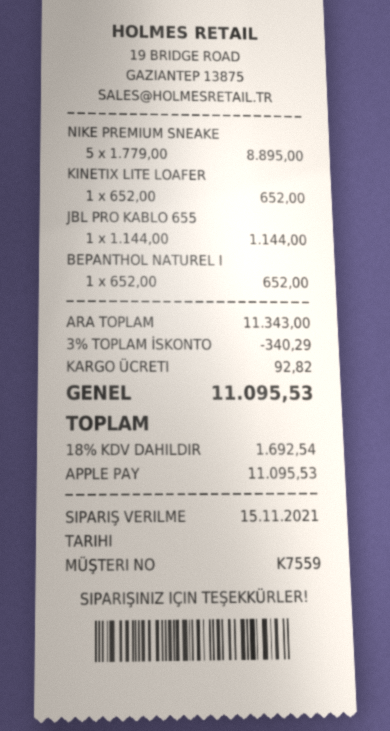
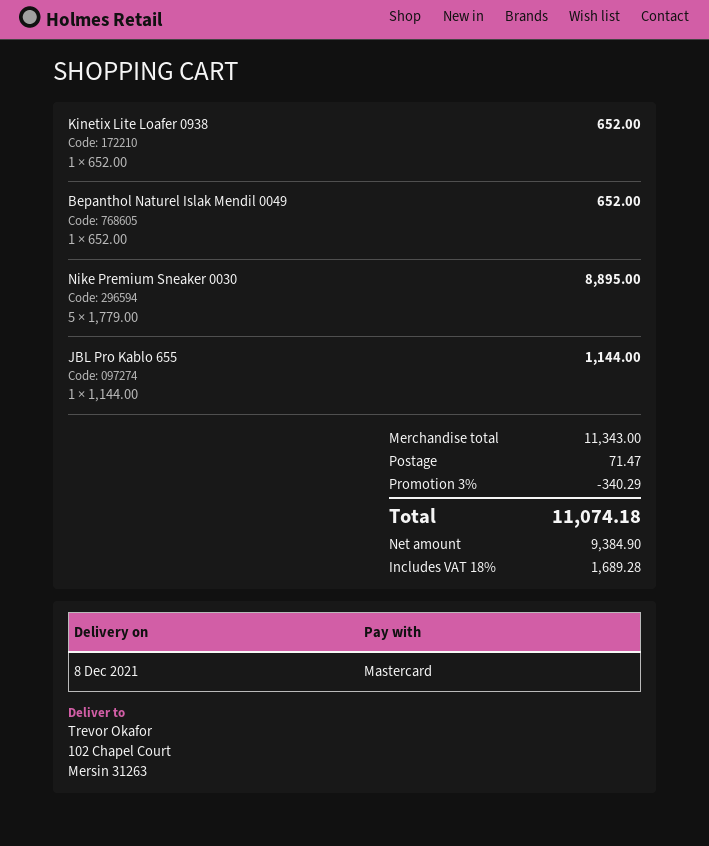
payment method: Apple Pay -> Mastercard
shipping: 92.82 -> 71.47
tax: 18% = 1692.54 -> 18% = 1689.28
total: 11095.53 -> 11074.18

